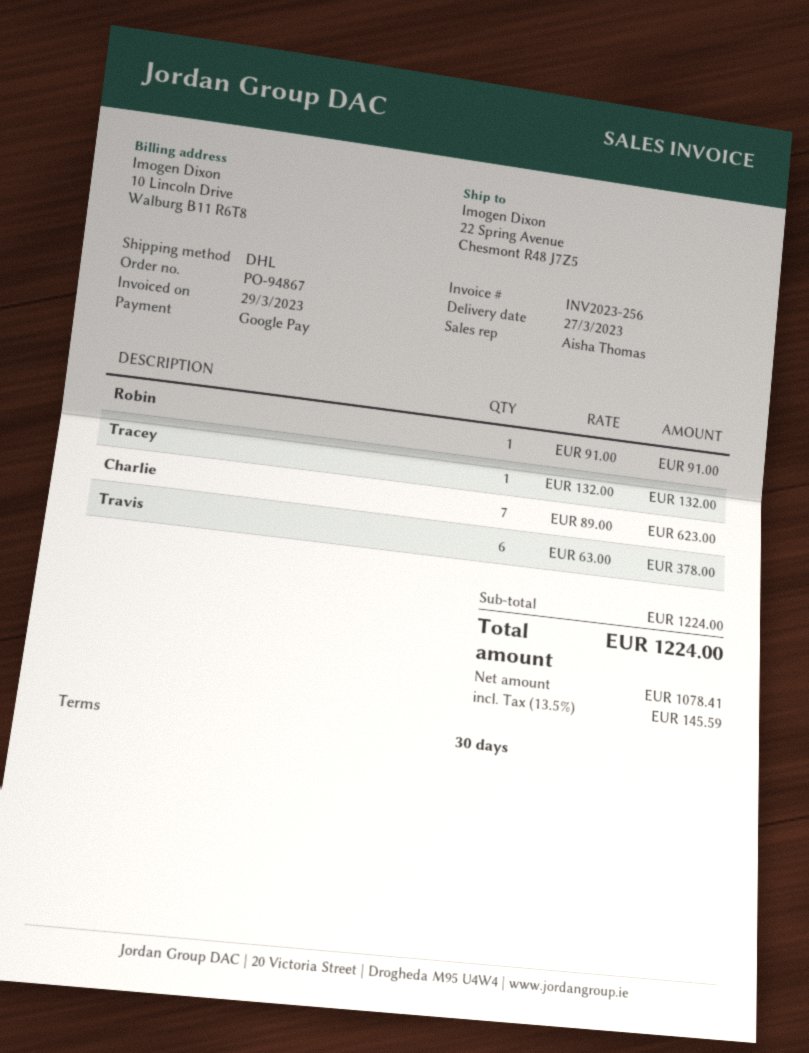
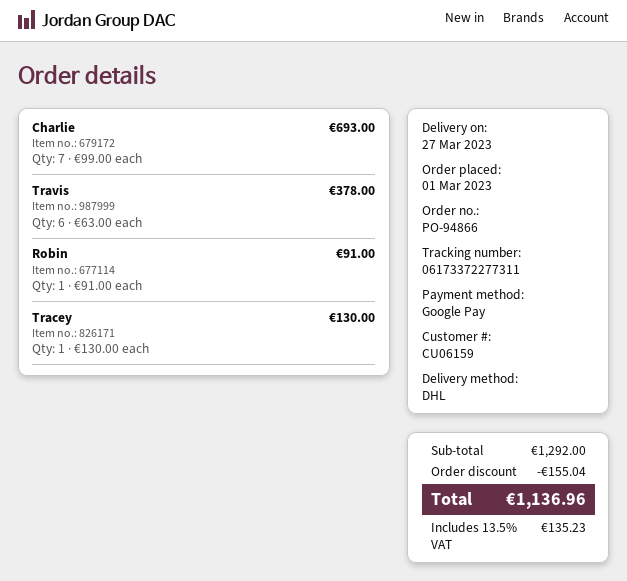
order number: PO-94867 -> PO-94866
Tracey: 1 x 132.00 = 132.00 -> 1 x 130.00 = 130.00
Charlie: 7 x 89.00 = 623.00 -> 7 x 99.00 = 693.00
subtotal: 1224.00 -> 1292.00
discount: none -> 155.04
tax: 13.5% = 145.59 -> 13.5% = 135.23
total: 1224.00 -> 1136.96

